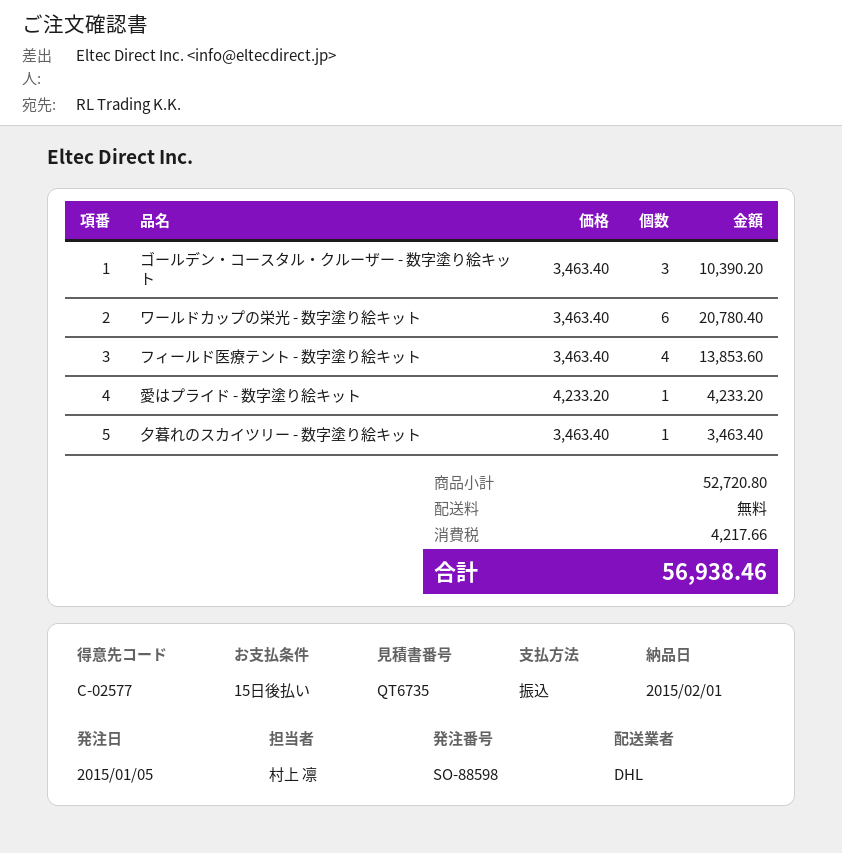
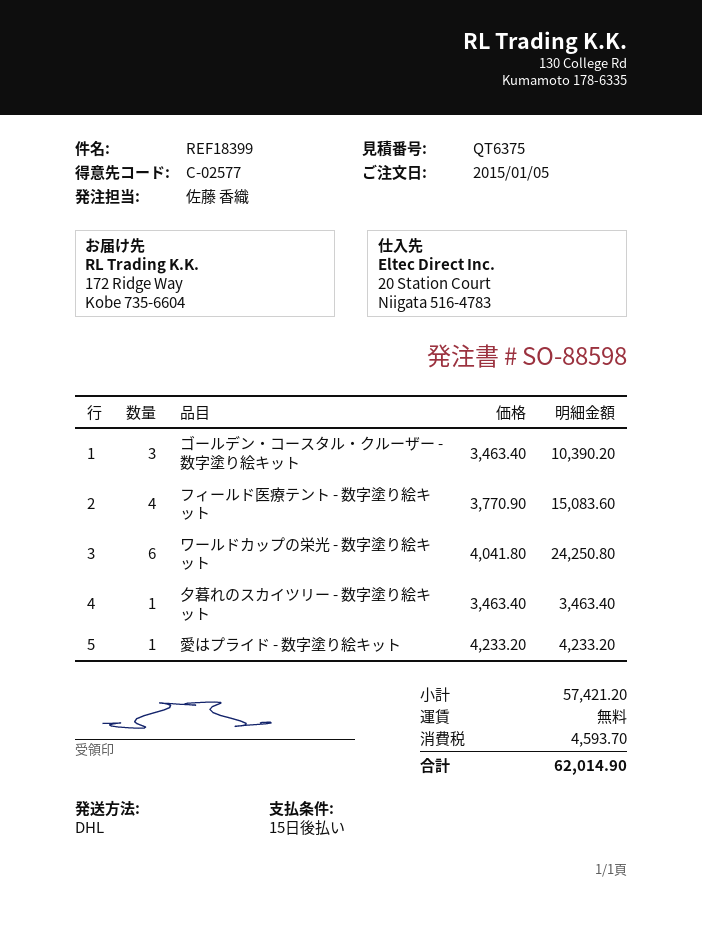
quote number: QT6735 -> QT6375
ワールドカップの栄光 - 数字塗り絵キット: 6 x 3463.40 = 20780.40 -> 6 x 4041.80 = 24250.80
フィールド医療テント - 数字塗り絵キット: 4 x 3463.40 = 13853.60 -> 4 x 3770.90 = 15083.60
subtotal: 52720.80 -> 57421.20
tax: 4217.66 -> 4593.70
total: 56938.46 -> 62014.90

